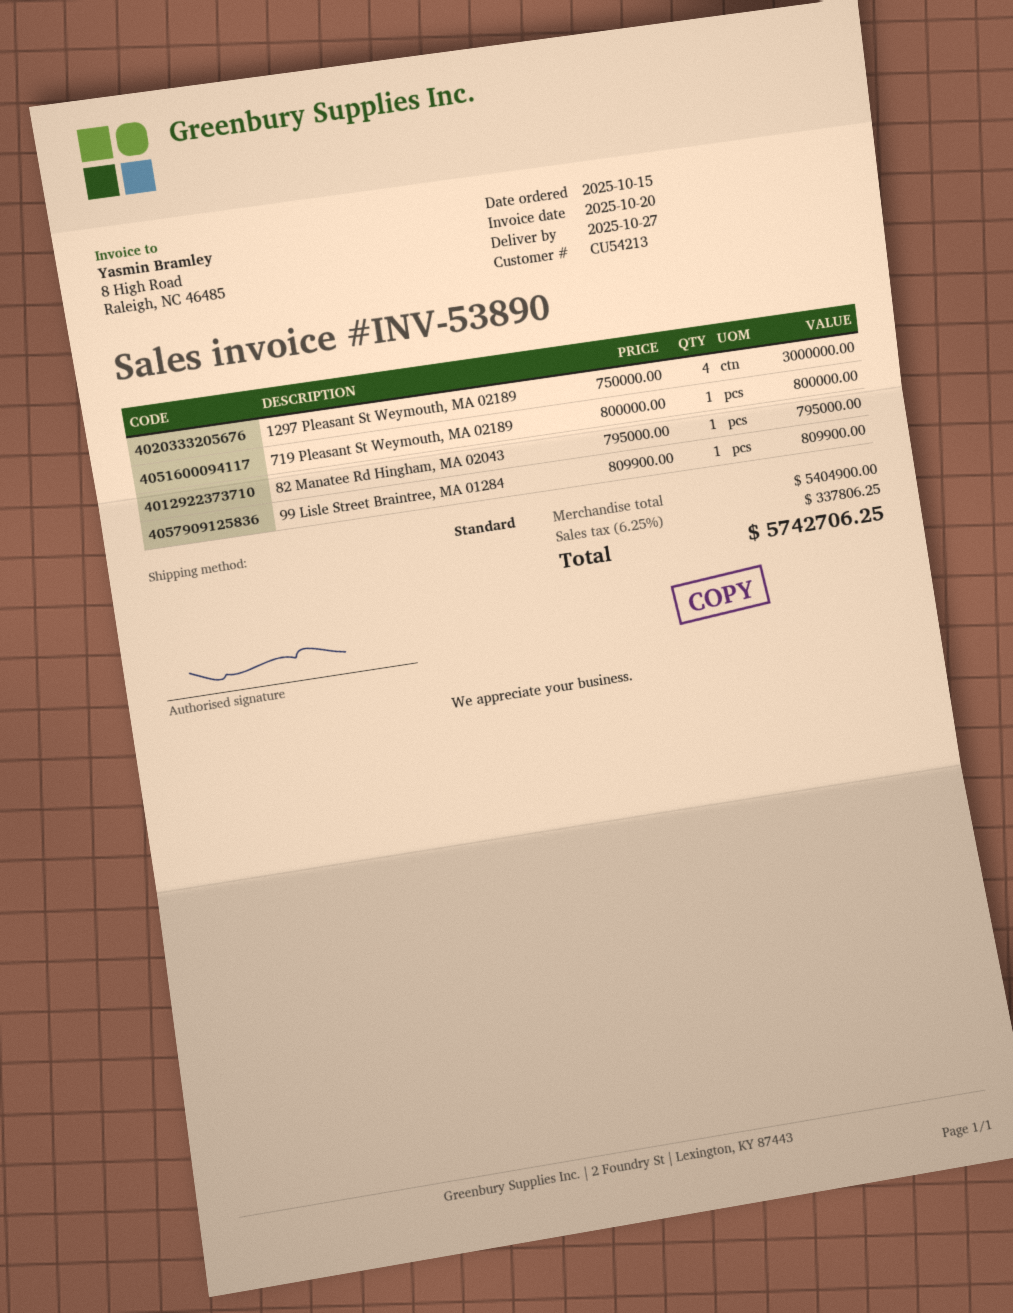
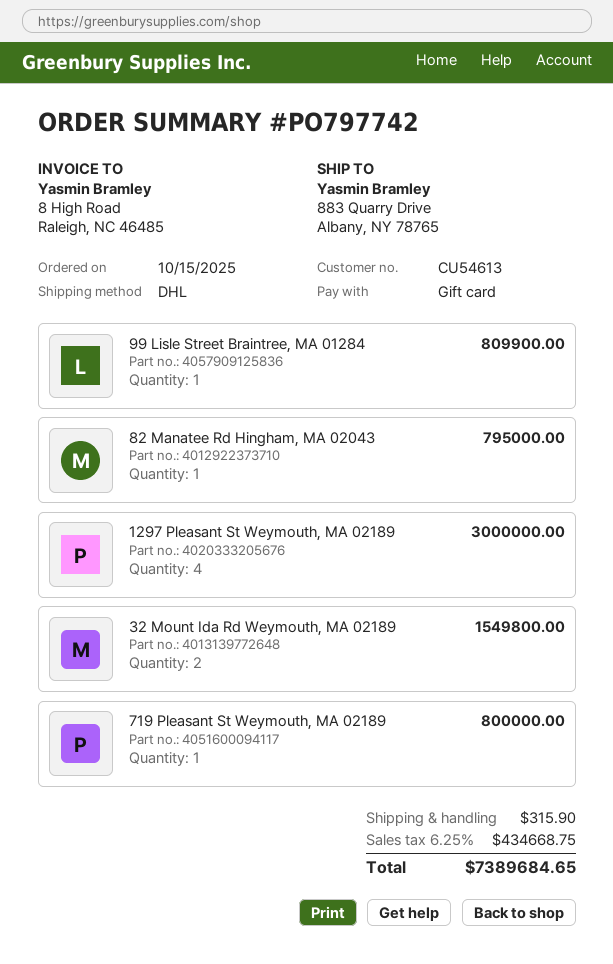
customer number: CU54213 -> CU54613
shipping method: standard -> DHL
32 Mount Ida Rd Weymouth, MA 02189: none -> 2 for 1549800.00
shipping: none -> 315.90
tax: 6.25% = 337806.25 -> 6.25% = 434668.75
total: 5742706.25 -> 7389684.65

